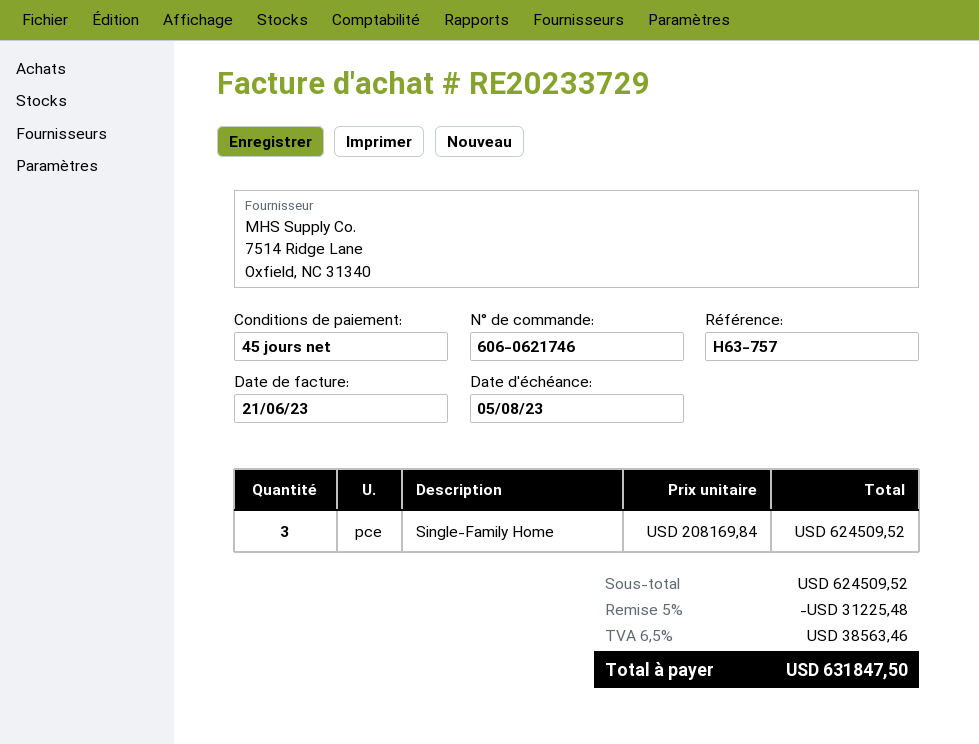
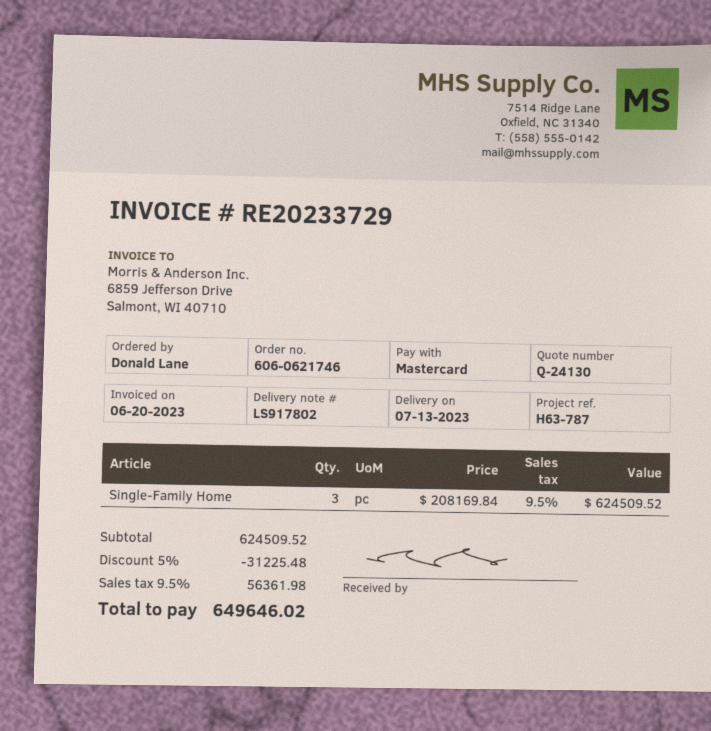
invoice date: 2023-06-21 -> 2023-06-20
reference: H63-757 -> H63-787
tax: 6.5% = 38563.46 -> 9.5% = 56361.98
total: 631847.50 -> 649646.02

